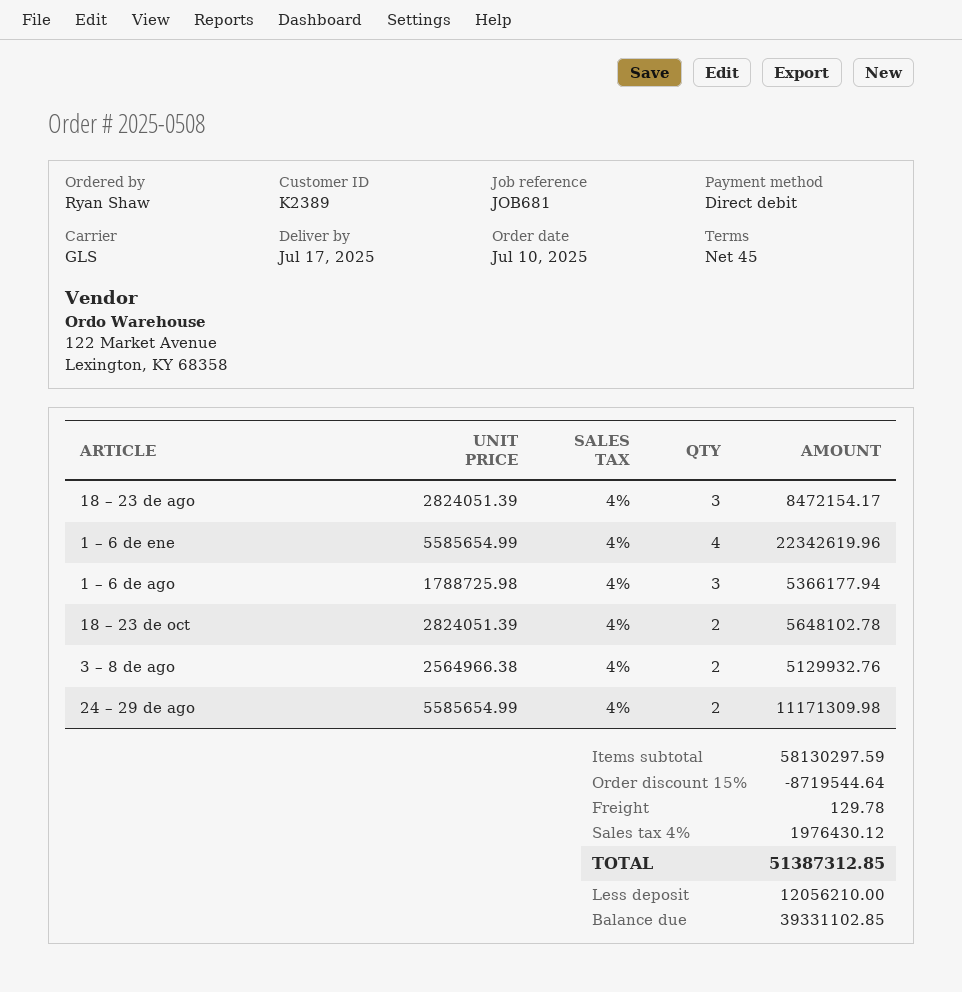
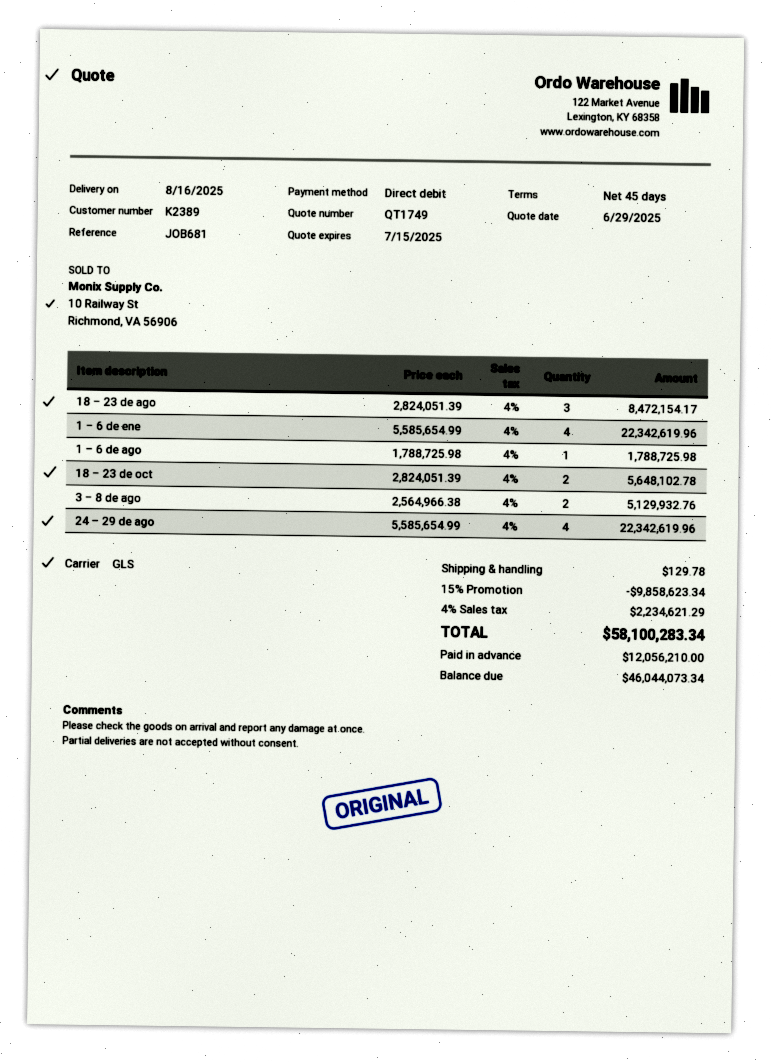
delivery date: 2025-07-17 -> 2025-08-16
1 – 6 de ago: 3 x 1788725.98 = 5366177.94 -> 1 x 1788725.98 = 1788725.98
24 – 29 de ago: 2 x 5585654.99 = 11171309.98 -> 4 x 5585654.99 = 22342619.96
discount: 15% = 8719544.64 -> 15% = 9858623.34
tax: 4% = 1976430.12 -> 4% = 2234621.29
total: 51387312.85 -> 58100283.34
balance: 39331102.85 -> 46044073.34

